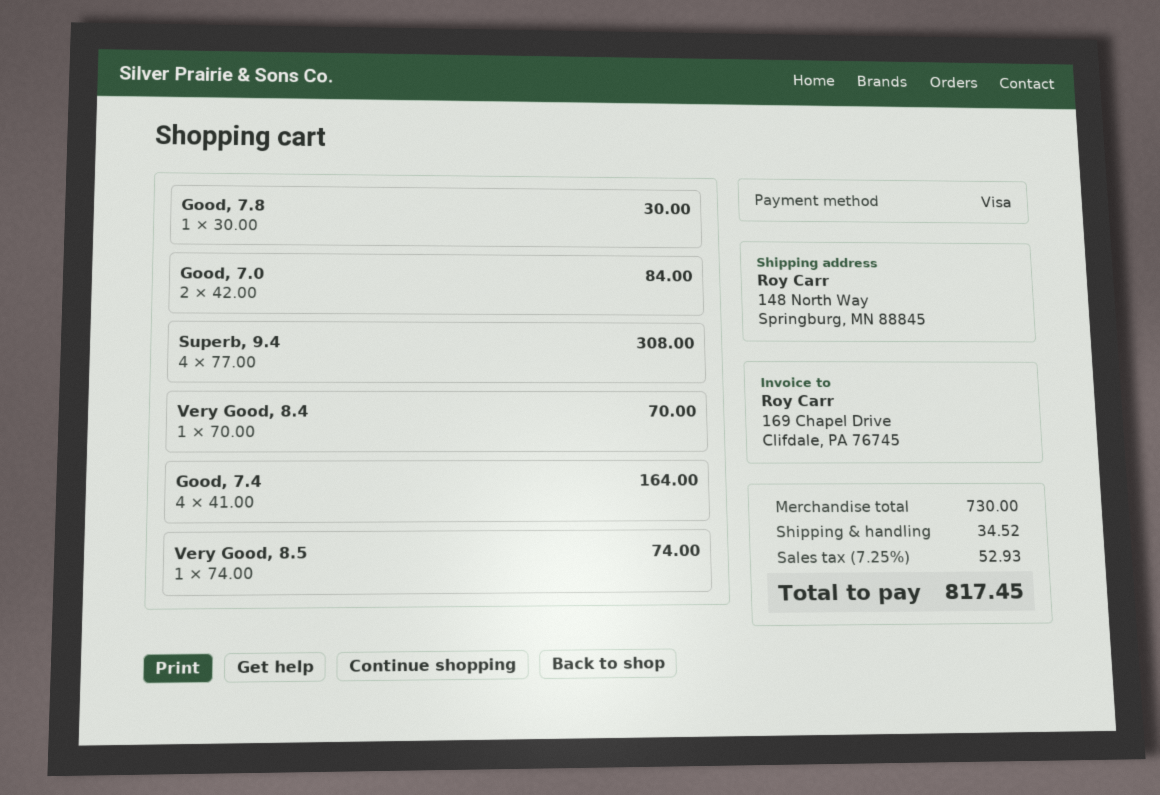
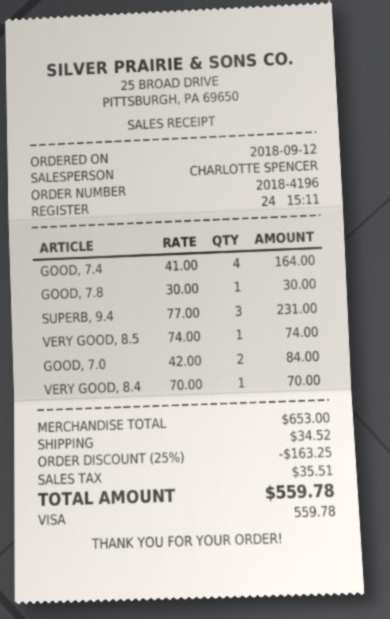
Superb, 9.4: 4 x 77.00 = 308.00 -> 3 x 77.00 = 231.00
subtotal: 730.00 -> 653.00
discount: none -> 25% = 163.25
tax: 52.93 -> 35.51
total: 817.45 -> 559.78

